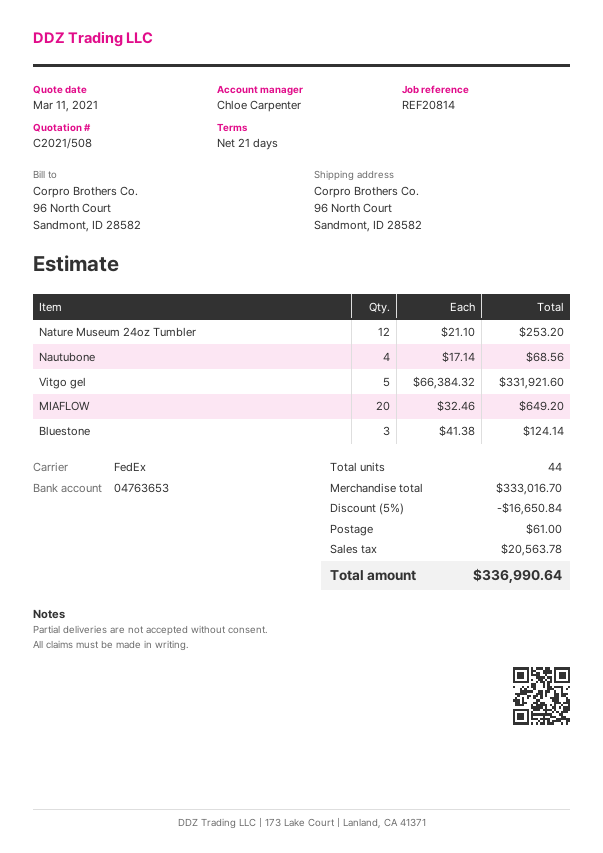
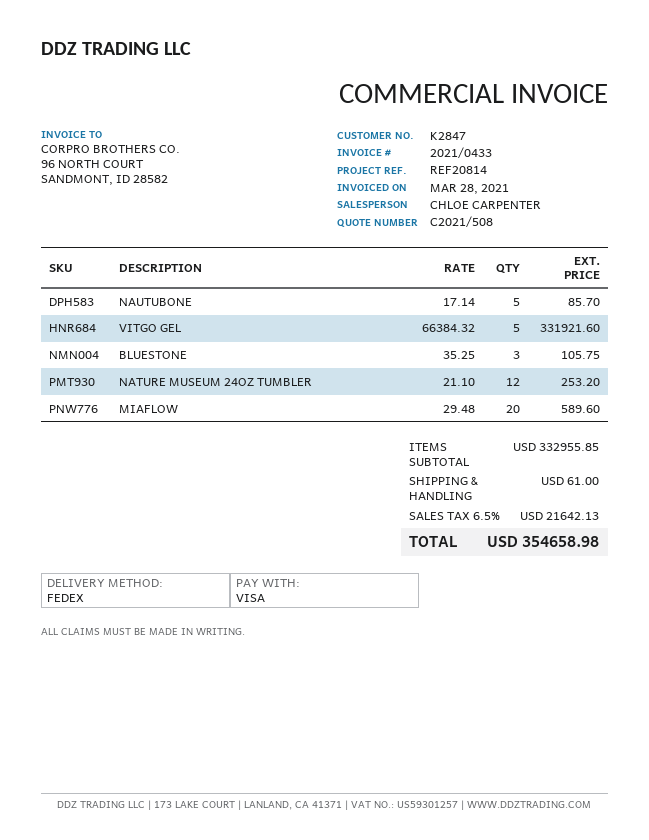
Nautubone: 4 x 17.14 = 68.56 -> 5 x 17.14 = 85.70
MIAFLOW: 20 x 32.46 = 649.20 -> 20 x 29.48 = 589.60
Bluestone: 3 x 41.38 = 124.14 -> 3 x 35.25 = 105.75
subtotal: 333016.70 -> 332955.85
discount: 5% = 16650.84 -> none
tax: 20563.78 -> 21642.13
total: 336990.64 -> 354658.98

